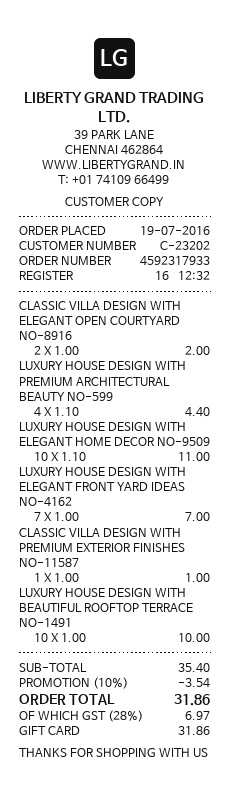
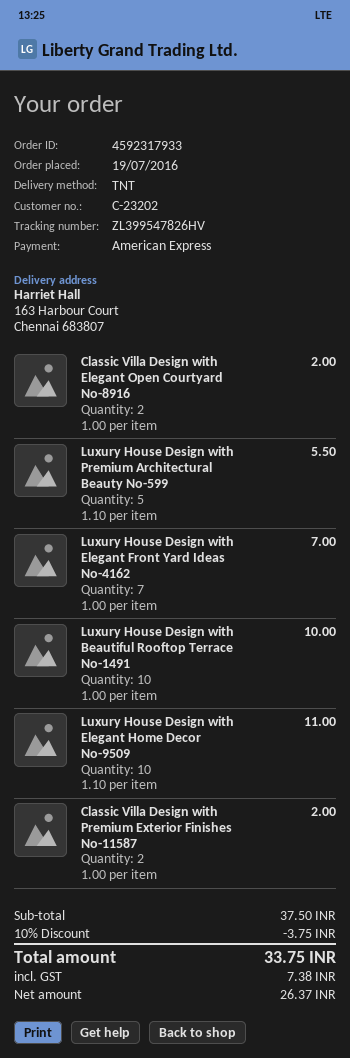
payment method: gift card -> American Express
LUXURY HOUSE DESIGN WITH PREMIUM ARCHITECTURAL BEAUTY NO-599: 4 x 1.10 = 4.40 -> 5 x 1.10 = 5.50
CLASSIC VILLA DESIGN WITH PREMIUM EXTERIOR FINISHES NO-11587: 1 x 1.00 = 1.00 -> 2 x 1.00 = 2.00
subtotal: 35.40 -> 37.50
discount: 10% = 3.54 -> 10% = 3.75
tax: 6.97 -> 7.38
total: 31.86 -> 33.75

